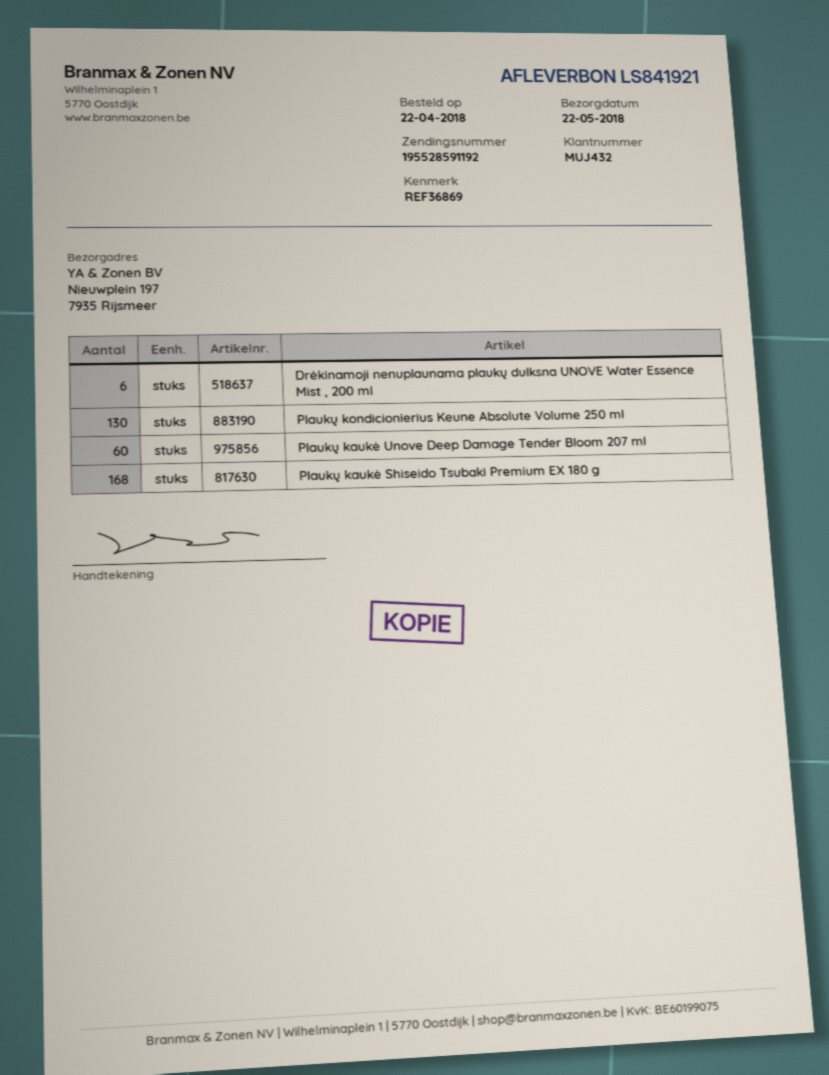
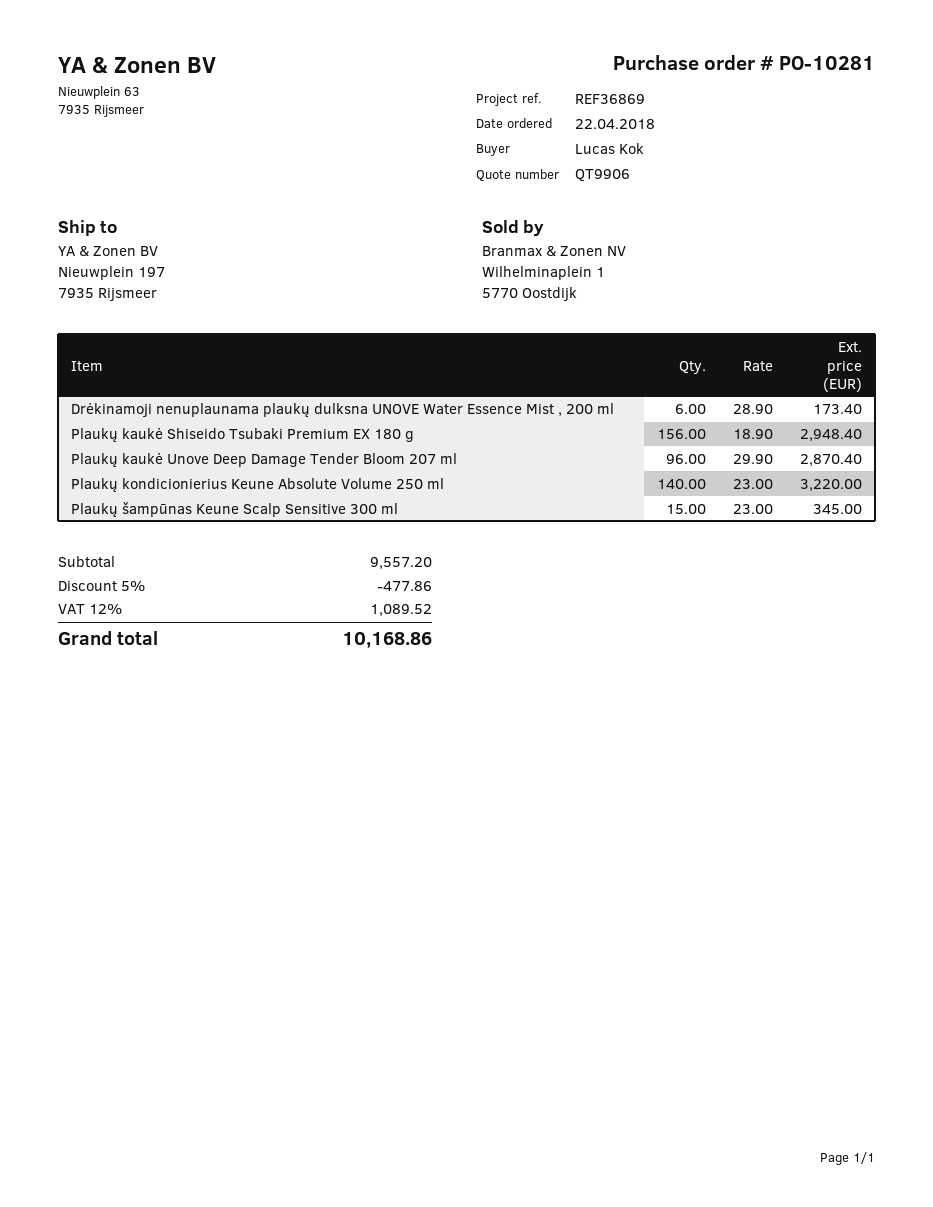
Plaukų kondicionierius Keune Absolute Volume 250 ml: 130 -> 140
Plaukų kaukė Unove Deep Damage Tender Bloom 207 ml: 60 -> 96
Plaukų kaukė Shiseido Tsubaki Premium EX 180 g: 168 -> 156
Plaukų šampūnas Keune Scalp Sensitive 300 ml: none -> 15

